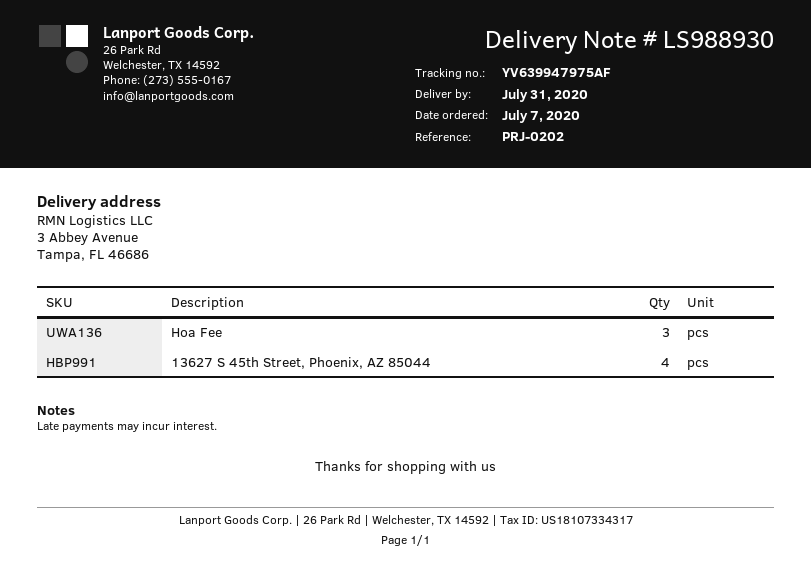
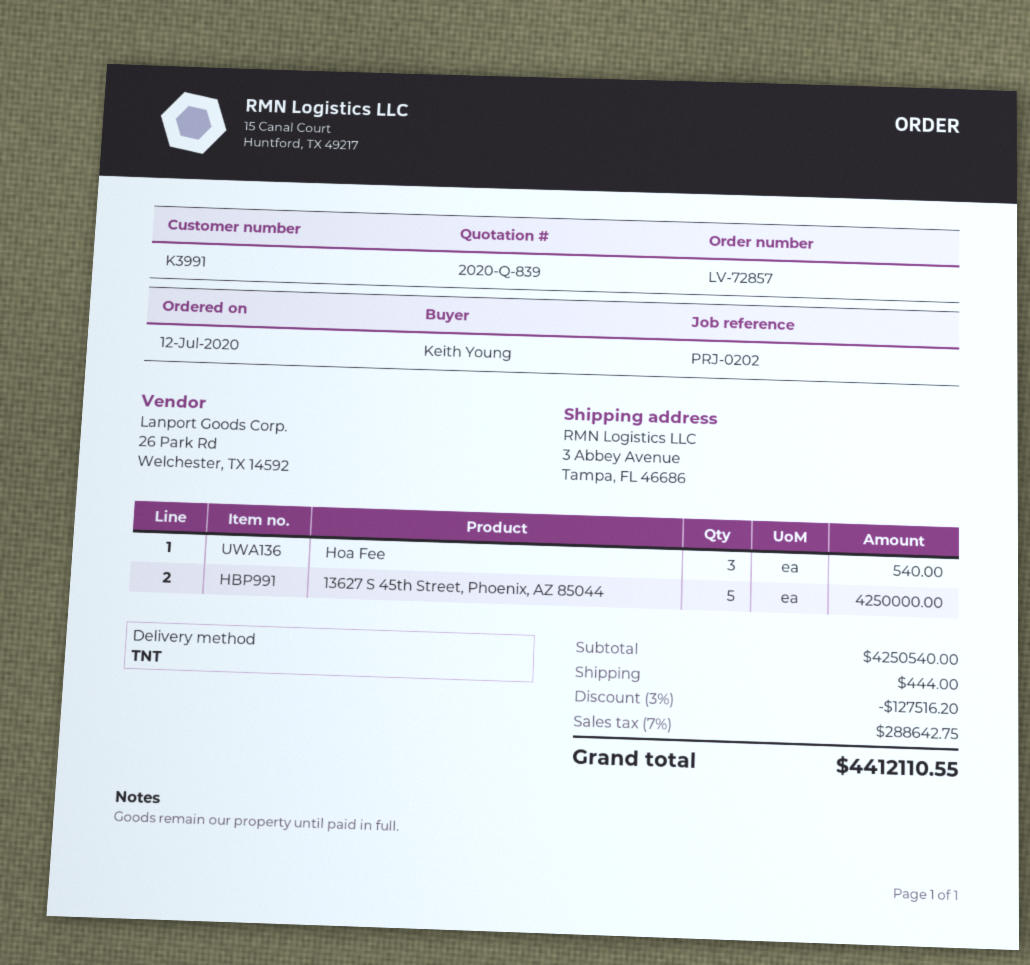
order date: 2020-07-07 -> 2020-07-12
13627 S 45th Street, Phoenix, AZ 85044: 4 -> 5

